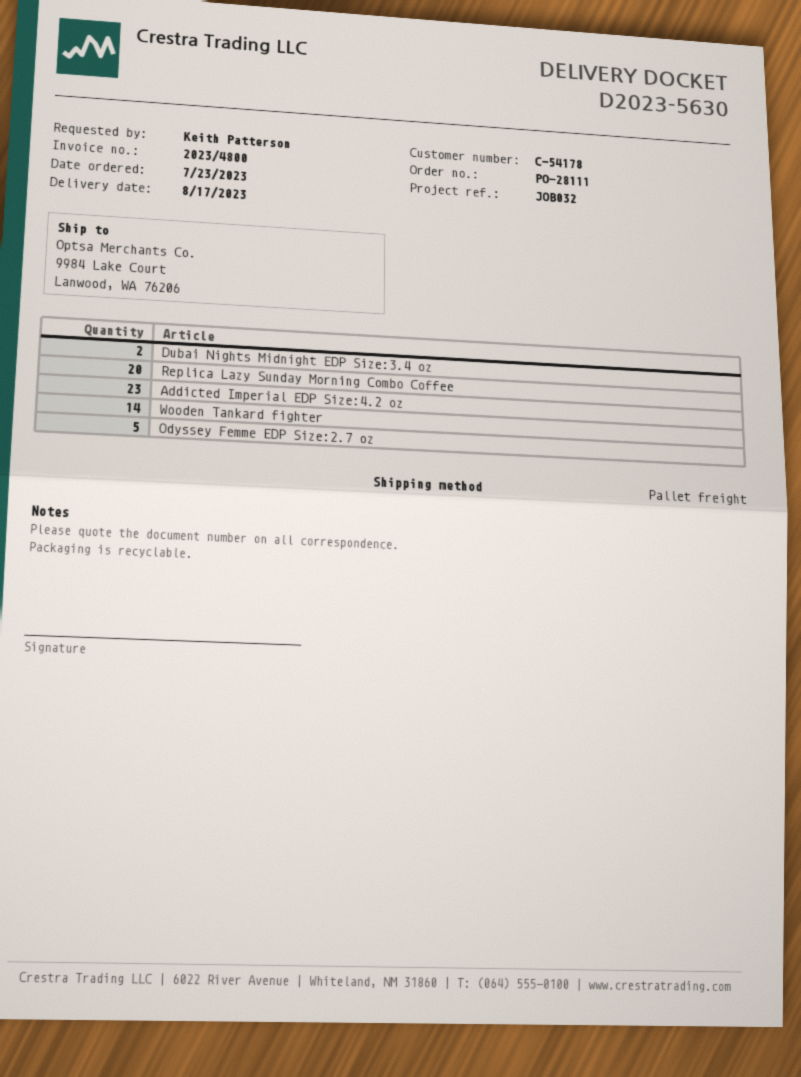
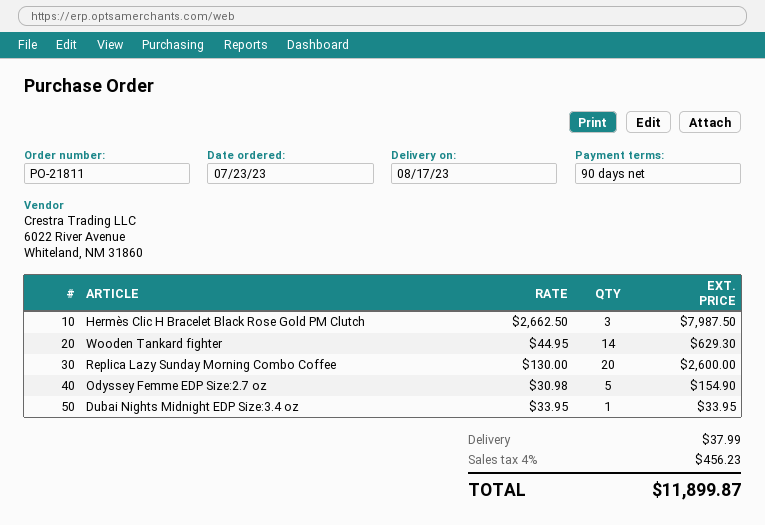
order number: PO-28111 -> PO-21811
Dubai Nights Midnight EDP Size:3.4 oz: 2 -> 1
Addicted Imperial EDP Size:4.2 oz: 23 -> none
Hermès Clic H Bracelet Black Rose Gold PM Clutch: none -> 3

